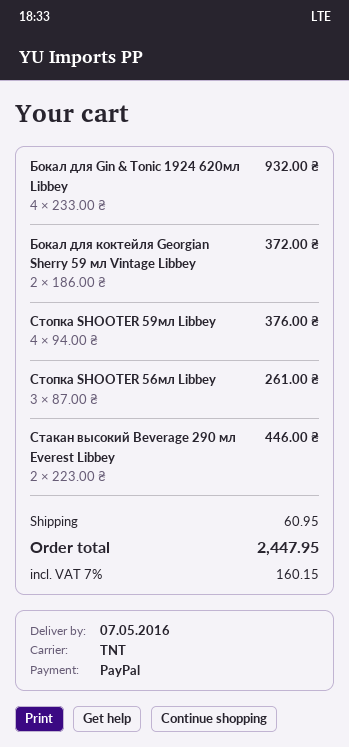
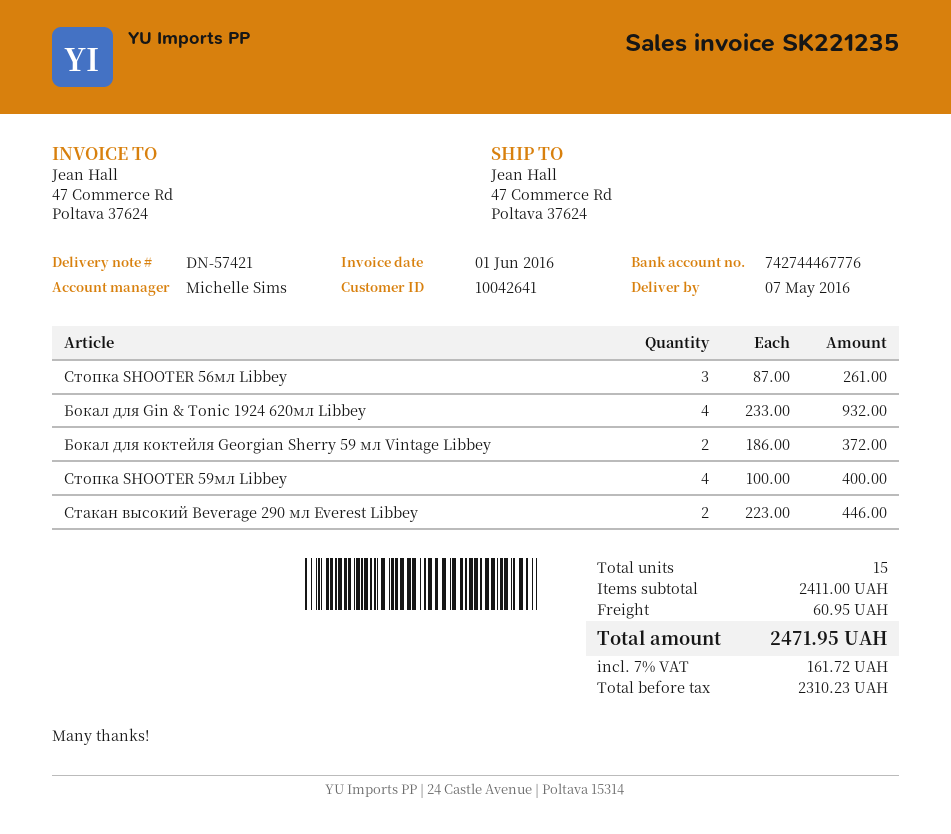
Стопка SHOOTER 59мл Libbey: 4 x 94.00 = 376.00 -> 4 x 100.00 = 400.00
tax: 7% = 160.15 -> 7% = 161.72
total: 2447.95 -> 2471.95

